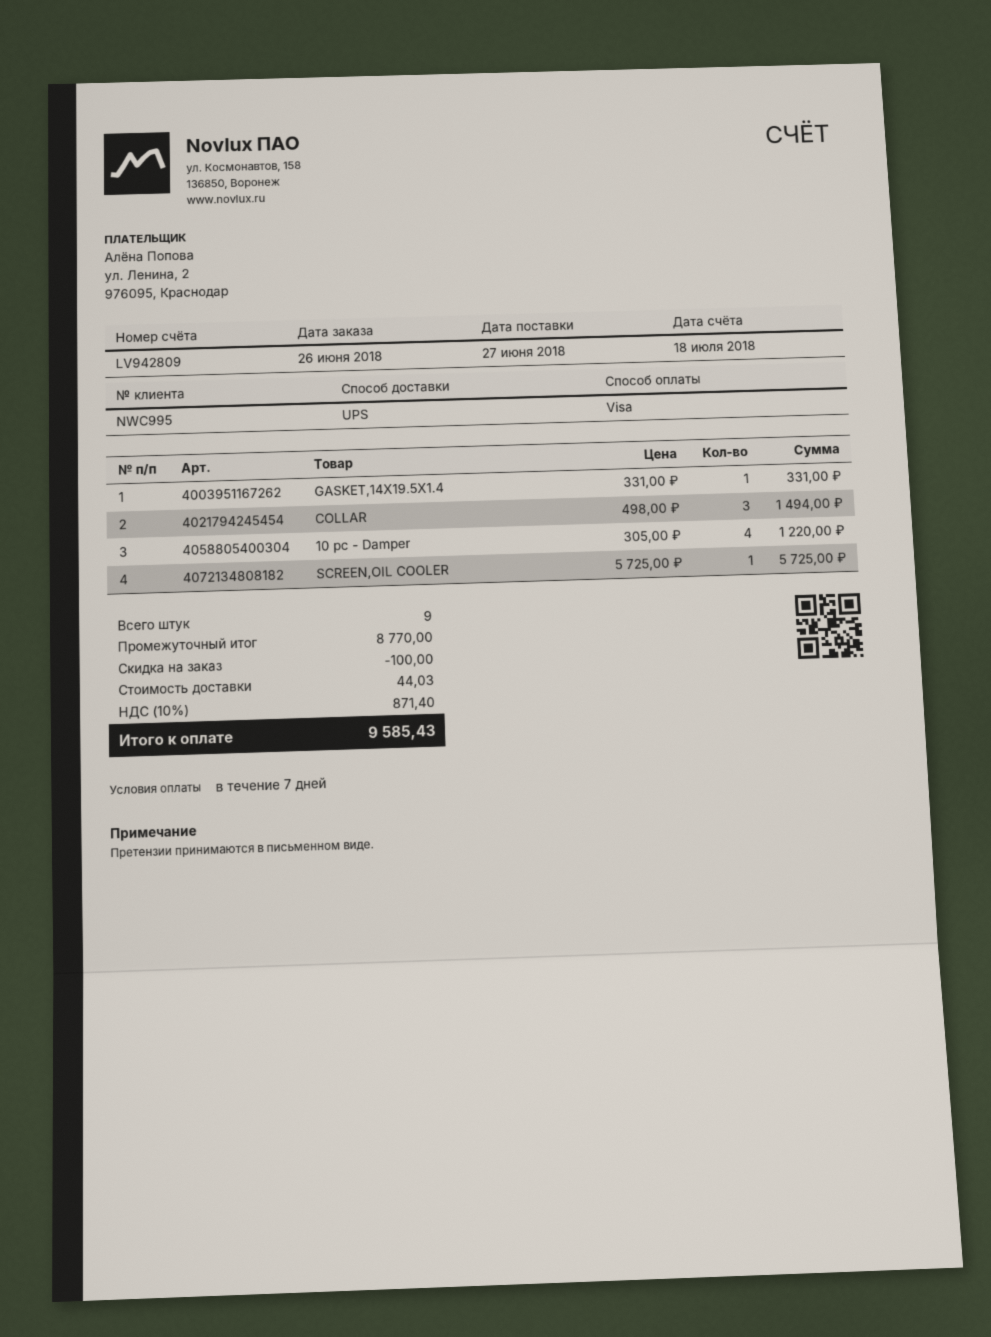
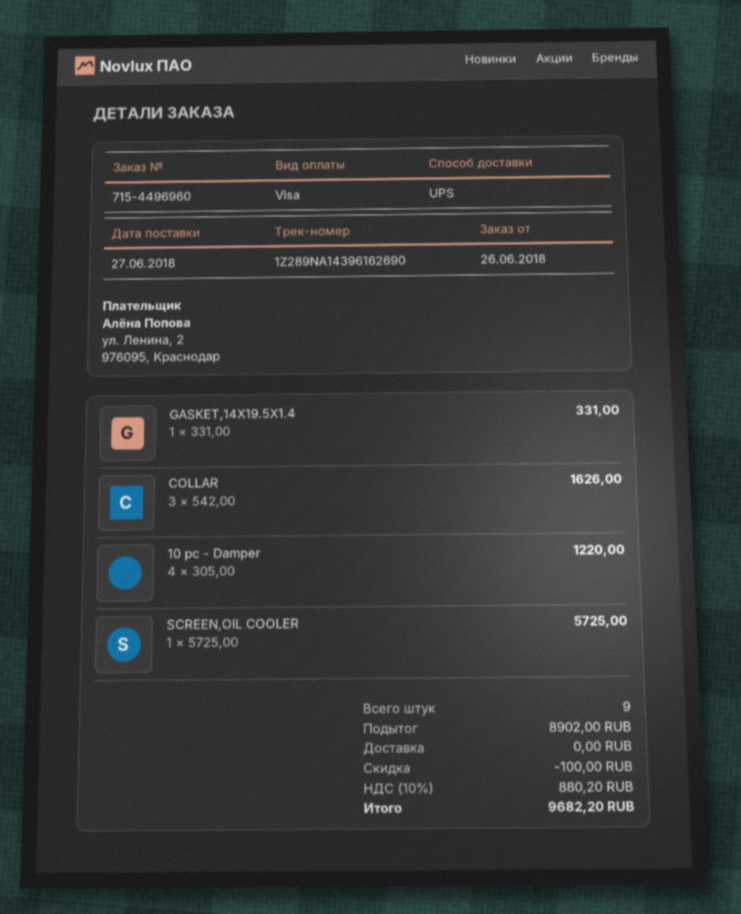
COLLAR: 3 x 498.00 = 1494.00 -> 3 x 542.00 = 1626.00
subtotal: 8770.00 -> 8902.00
shipping: 44.03 -> 0.00
tax: 10% = 871.40 -> 10% = 880.20
total: 9585.43 -> 9682.20

